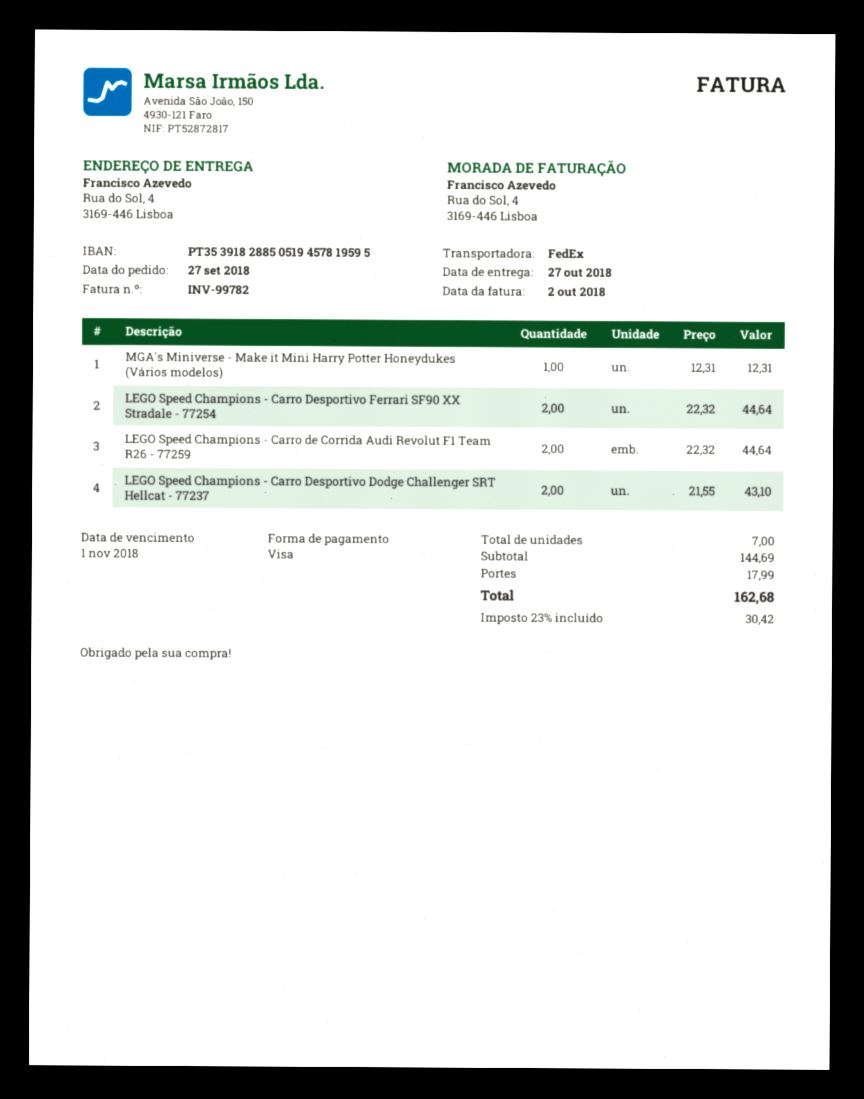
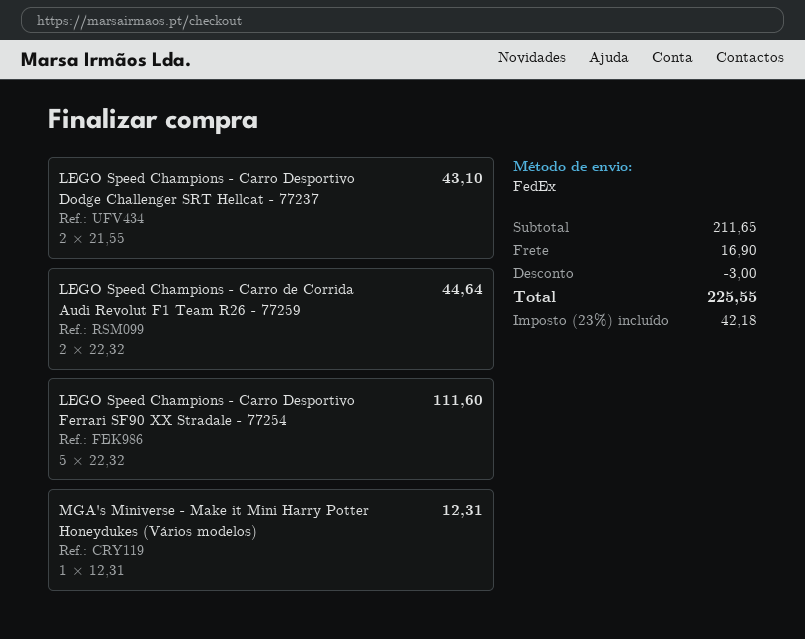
LEGO Speed Champions - Carro Desportivo Ferrari SF90 XX Stradale - 77254: 2 x 22.32 = 44.64 -> 5 x 22.32 = 111.60
subtotal: 144.69 -> 211.65
discount: none -> 3.00
shipping: 17.99 -> 16.90
tax: 23% = 30.42 -> 23% = 42.18
total: 162.68 -> 225.55

